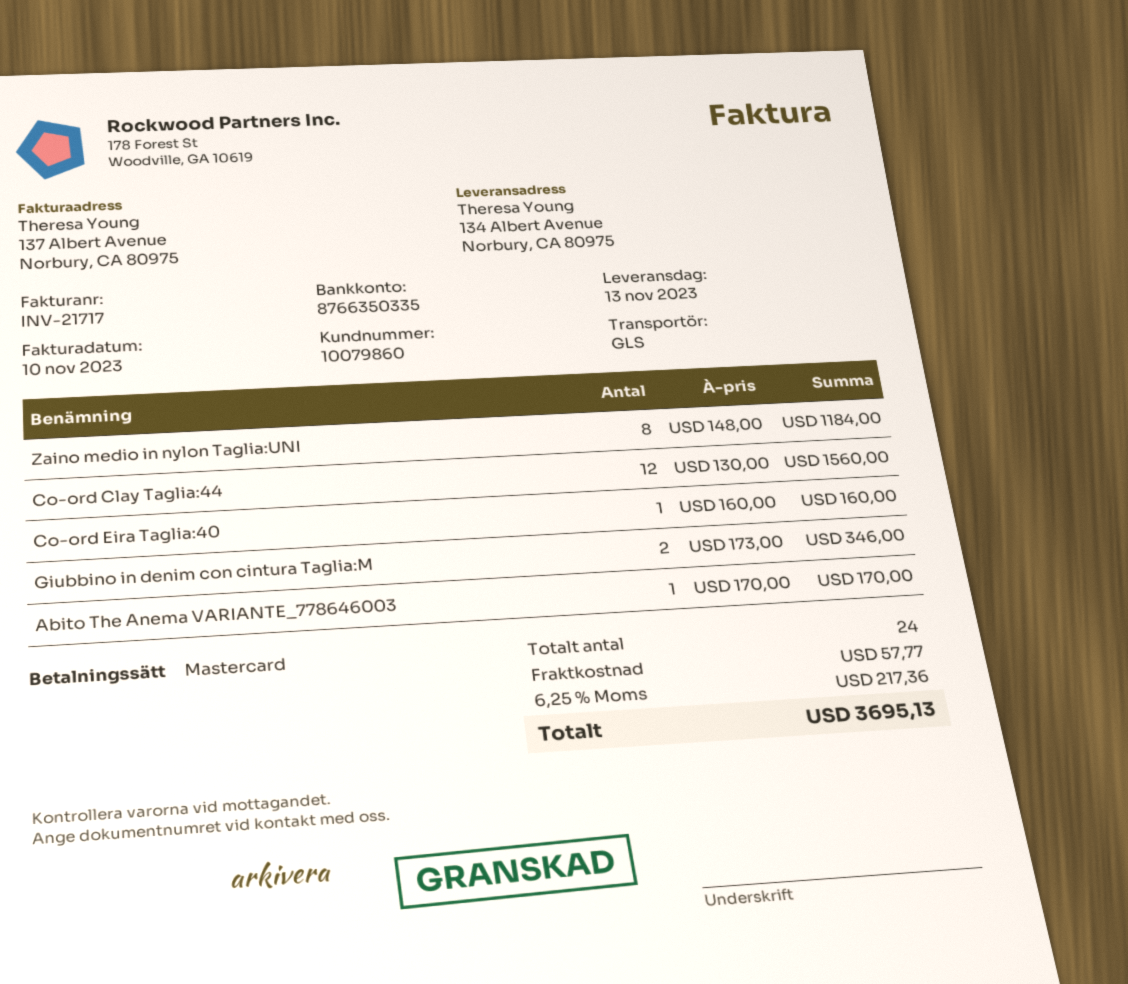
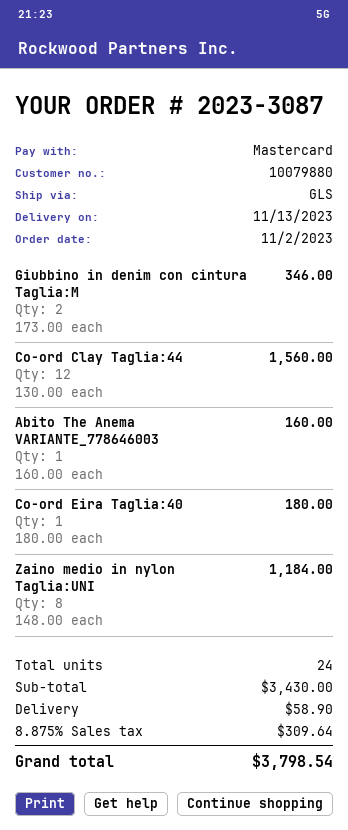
customer number: 10079860 -> 10079880
Co-ord Eira Taglia:40: 1 x 160.00 = 160.00 -> 1 x 180.00 = 180.00
Abito The Anema VARIANTE_778646003: 1 x 170.00 = 170.00 -> 1 x 160.00 = 160.00
shipping: 57.77 -> 58.90
tax: 6.25% = 217.36 -> 8.875% = 309.64
total: 3695.13 -> 3798.54

